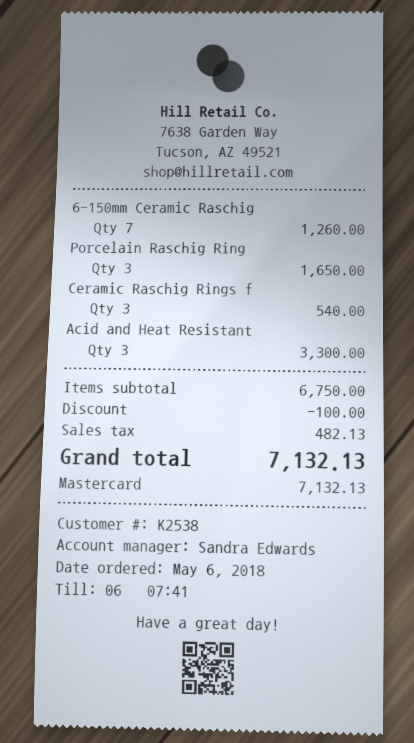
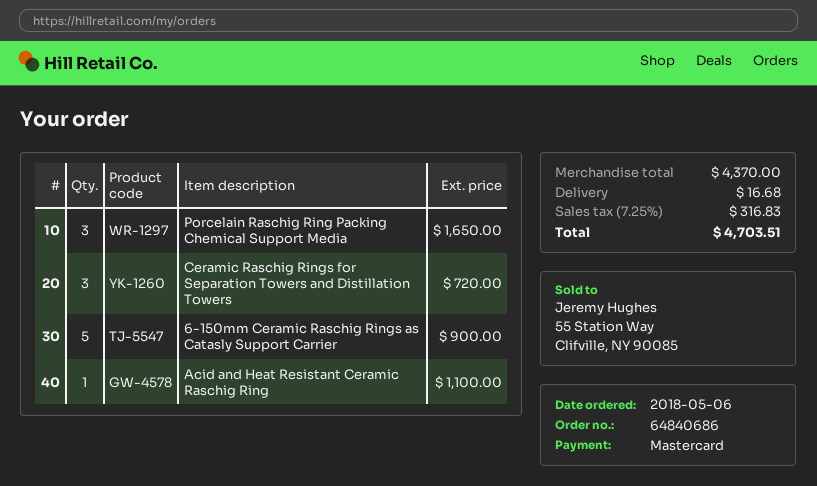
6-150mm Ceramic Raschig: 7 for 1260.00 -> 5 for 900.00
Ceramic Raschig Rings f: 3 for 540.00 -> 3 for 720.00
Acid and Heat Resistant: 3 for 3300.00 -> 1 for 1100.00
subtotal: 6750.00 -> 4370.00
discount: 100.00 -> none
shipping: none -> 16.68
tax: 482.13 -> 316.83
total: 7132.13 -> 4703.51

